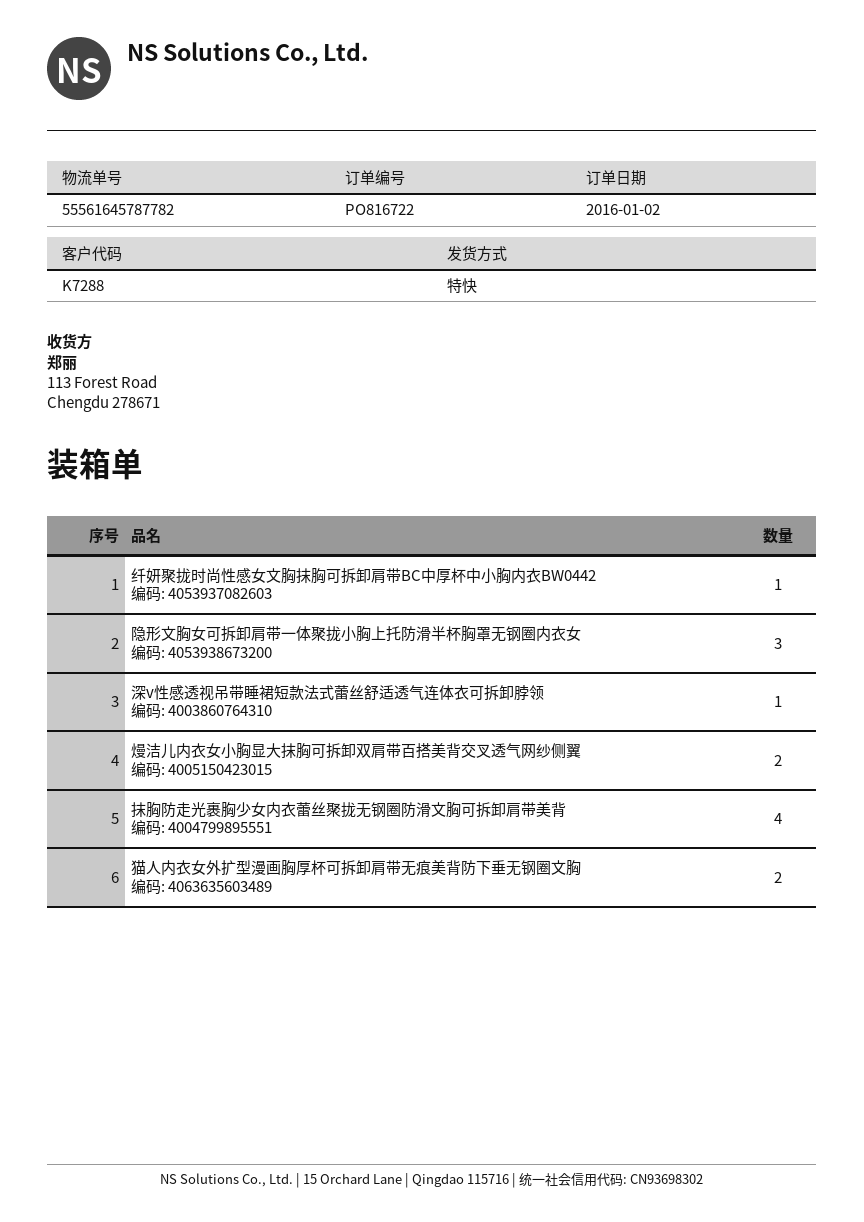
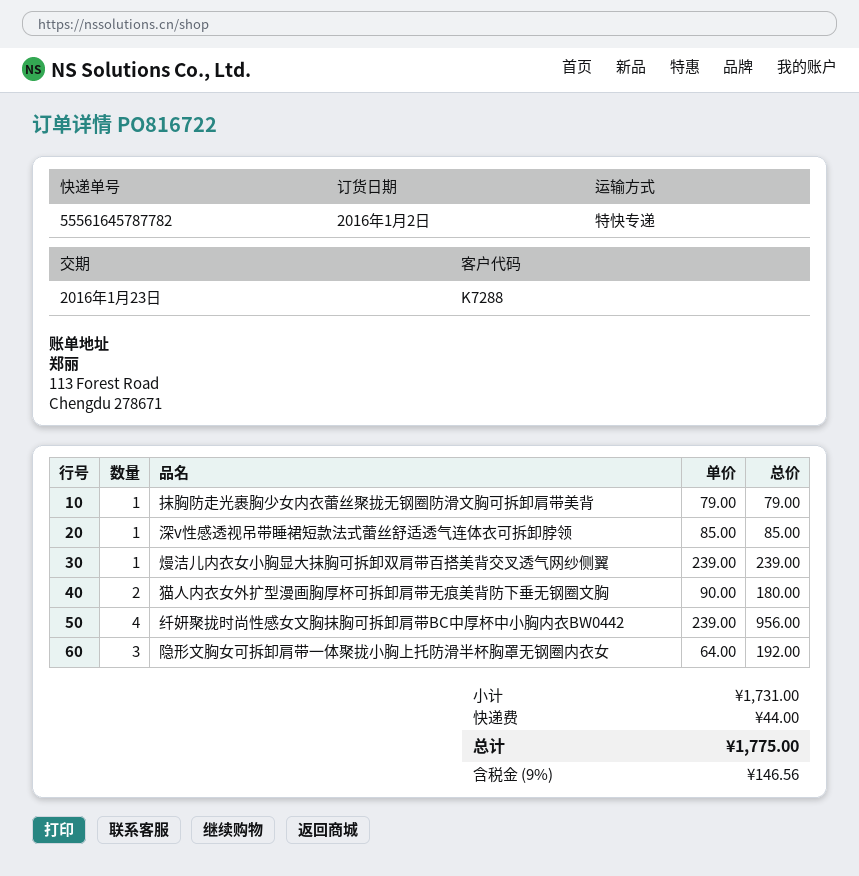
纤妍聚拢时尚性感女文胸抹胸可拆卸肩带BC中厚杯中小胸内衣BW0442: 1 -> 4
熳洁儿内衣女小胸显大抹胸可拆卸双肩带百搭美背交叉透气网纱侧翼: 2 -> 1
抹胸防走光裹胸少女内衣蕾丝聚拢无钢圈防滑文胸可拆卸肩带美背: 4 -> 1

